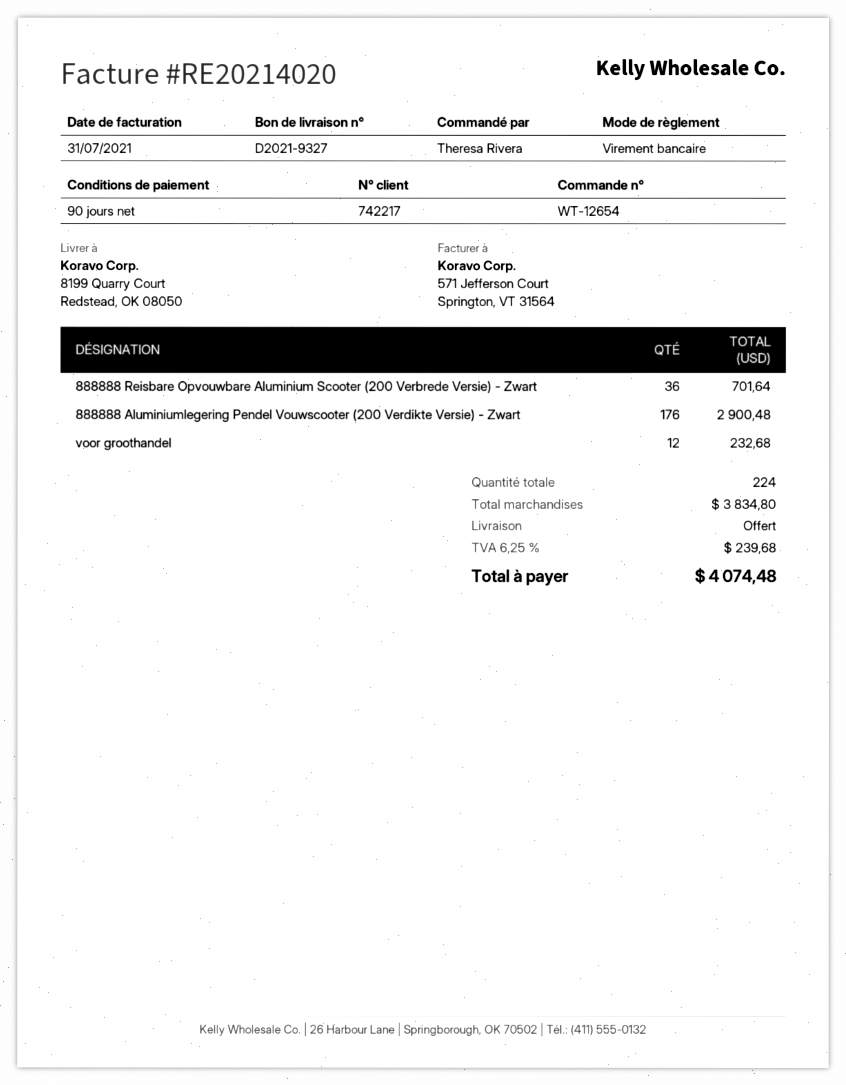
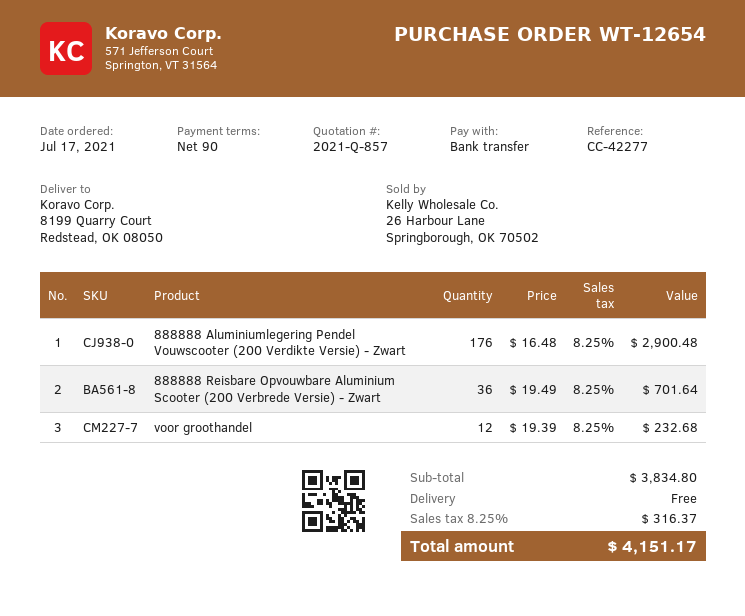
tax: 6.25% = 239.68 -> 8.25% = 316.37
total: 4074.48 -> 4151.17

